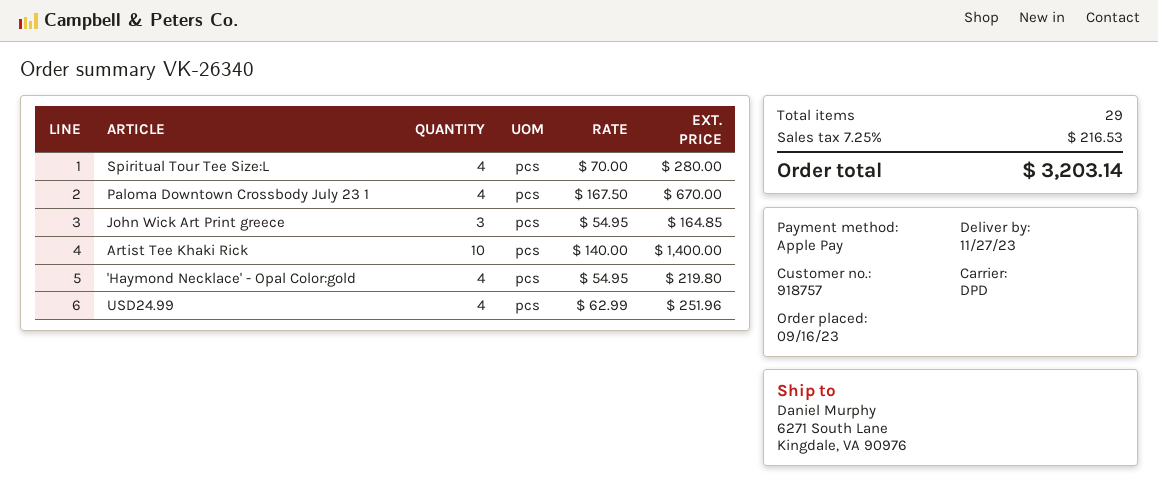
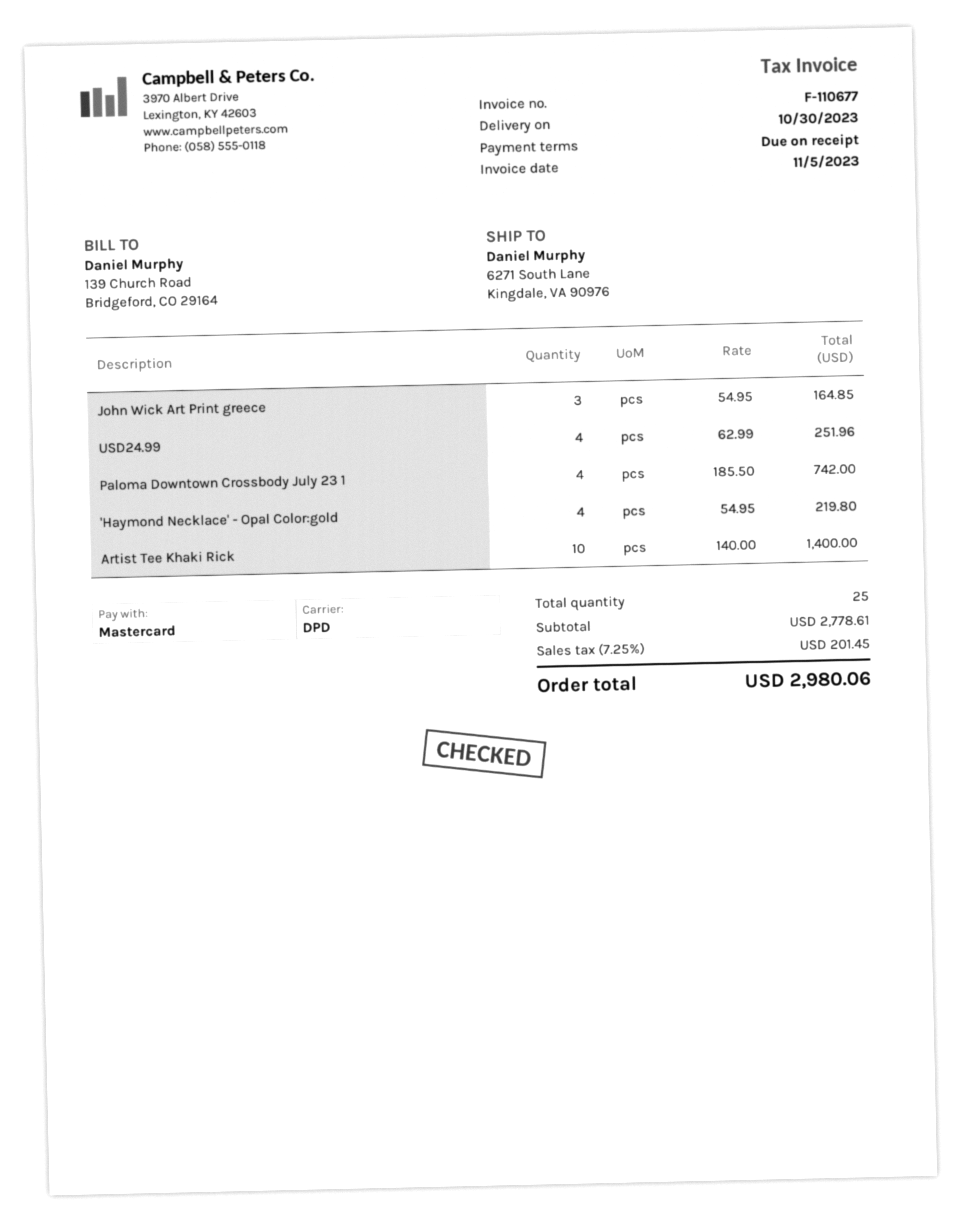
delivery date: 2023-11-27 -> 2023-10-30
payment method: Apple Pay -> Mastercard
Spiritual Tour Tee Size:L: 4 x 70.00 = 280.00 -> none
Paloma Downtown Crossbody July 23 1: 4 x 167.50 = 670.00 -> 4 x 185.50 = 742.00
total quantity: 29 -> 25
tax: 7.25% = 216.53 -> 7.25% = 201.45
total: 3203.14 -> 2980.06

